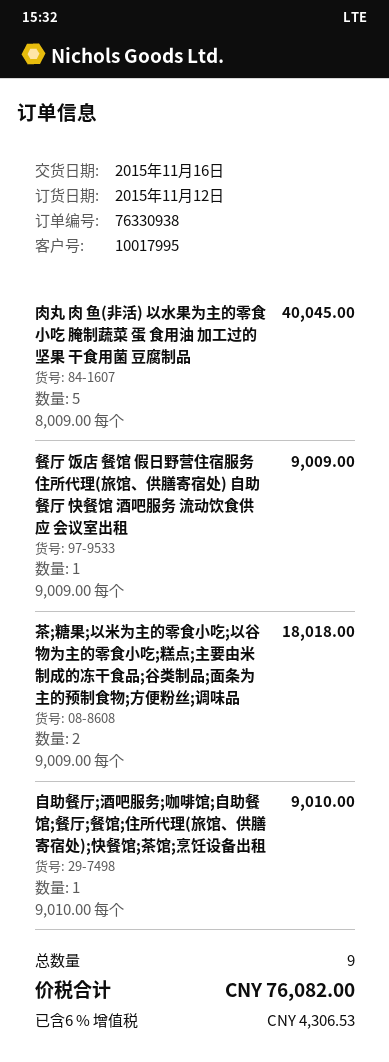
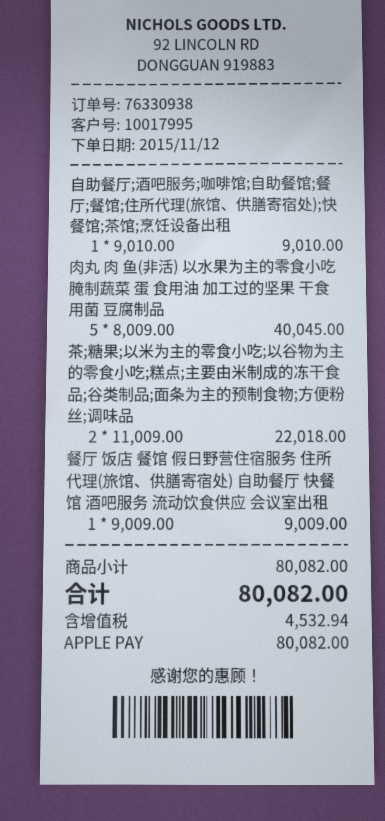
茶;糖果;以米为主的零食小吃;以谷物为主的零食小吃;糕点;主要由米制成的冻干食品;谷类制品;面条为主的预制食物;方便粉丝;调味品: 2 x 9009.00 = 18018.00 -> 2 x 11009.00 = 22018.00
tax: 4306.53 -> 4532.94
total: 76082.00 -> 80082.00

